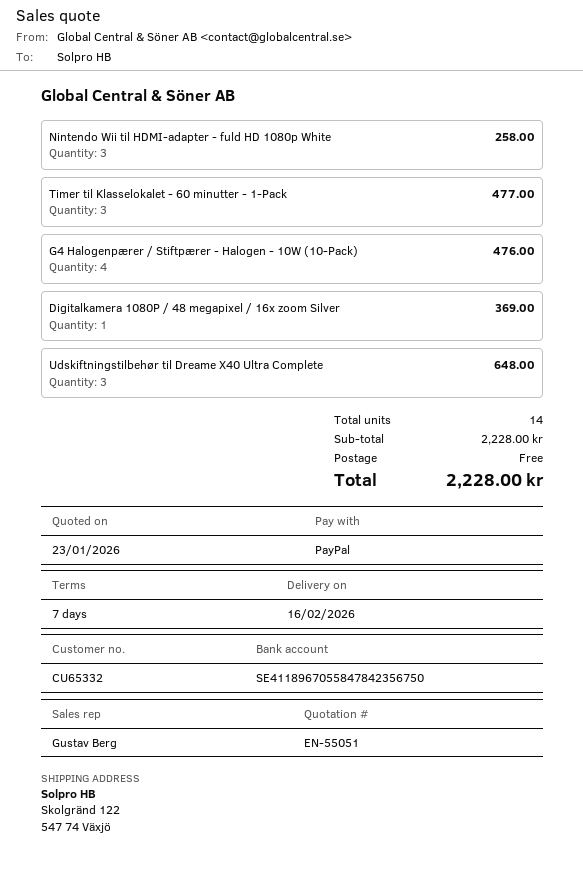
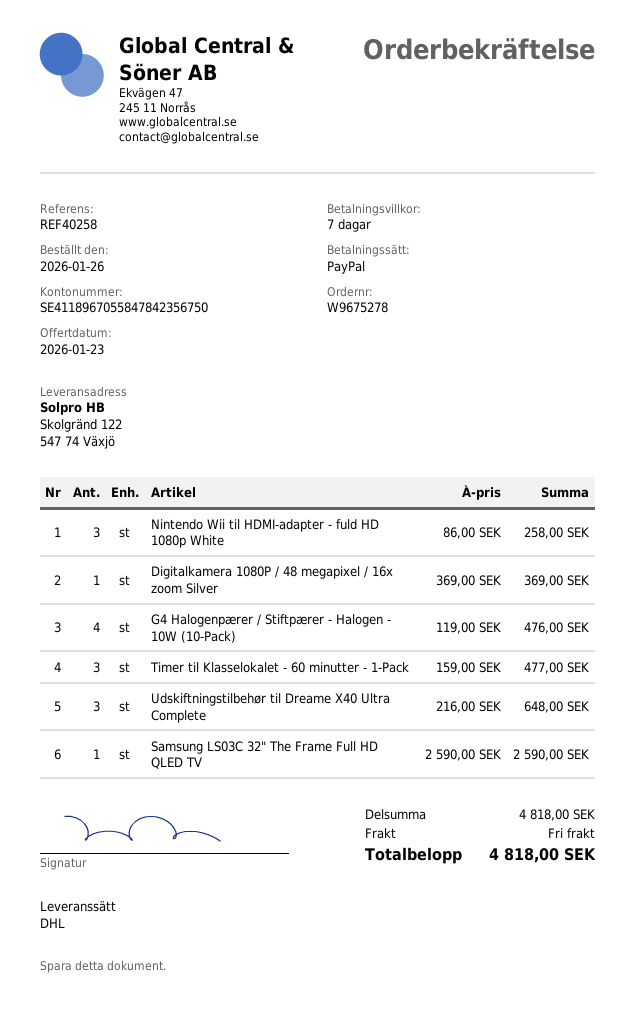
Samsung LS03C 32" The Frame Full HD QLED TV: none -> 1 for 2590.00
subtotal: 2228.00 -> 4818.00
total: 2228.00 -> 4818.00

